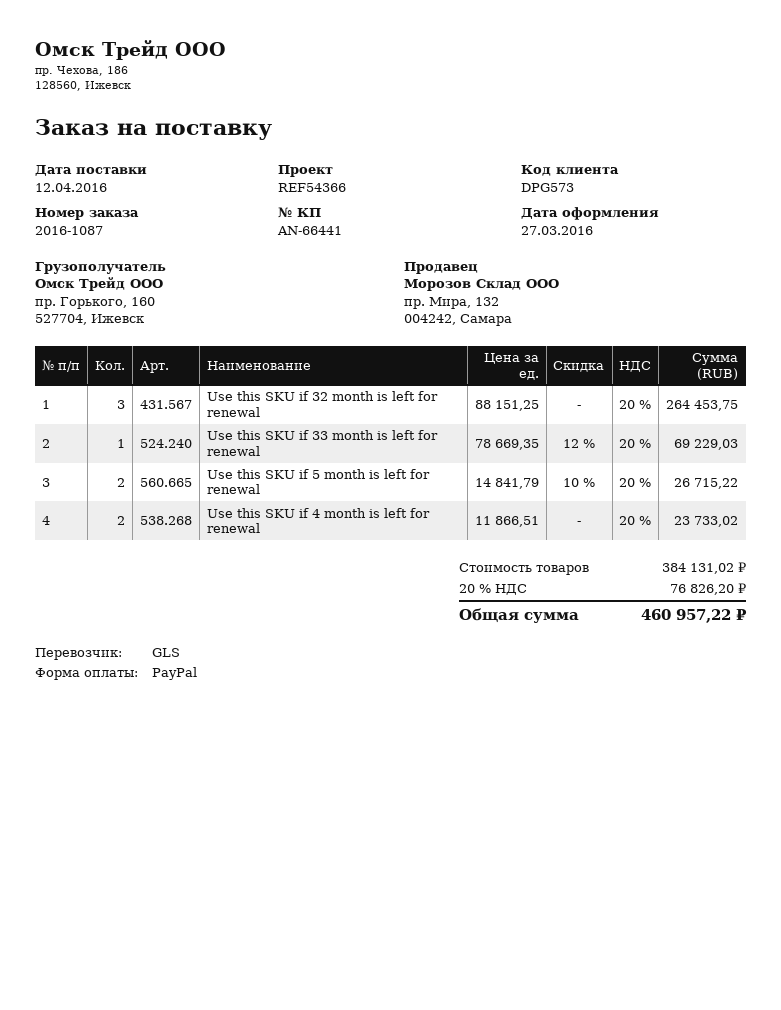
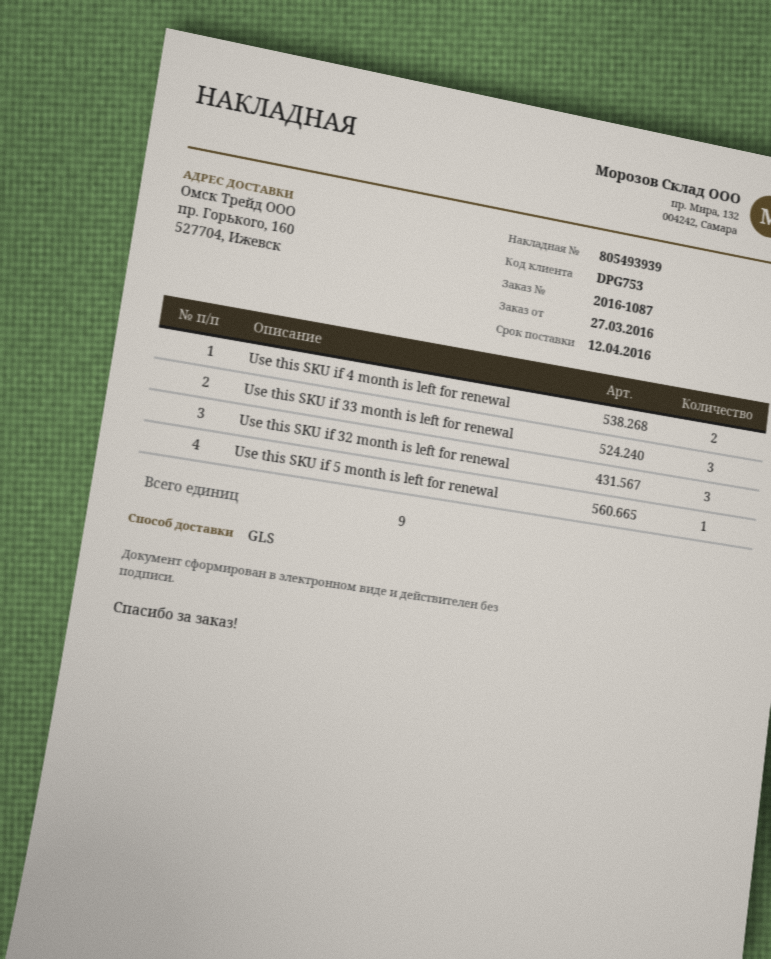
customer number: DPG573 -> DPG753
Use this SKU if 33 month is left for renewal: 1 -> 3
Use this SKU if 5 month is left for renewal: 2 -> 1

